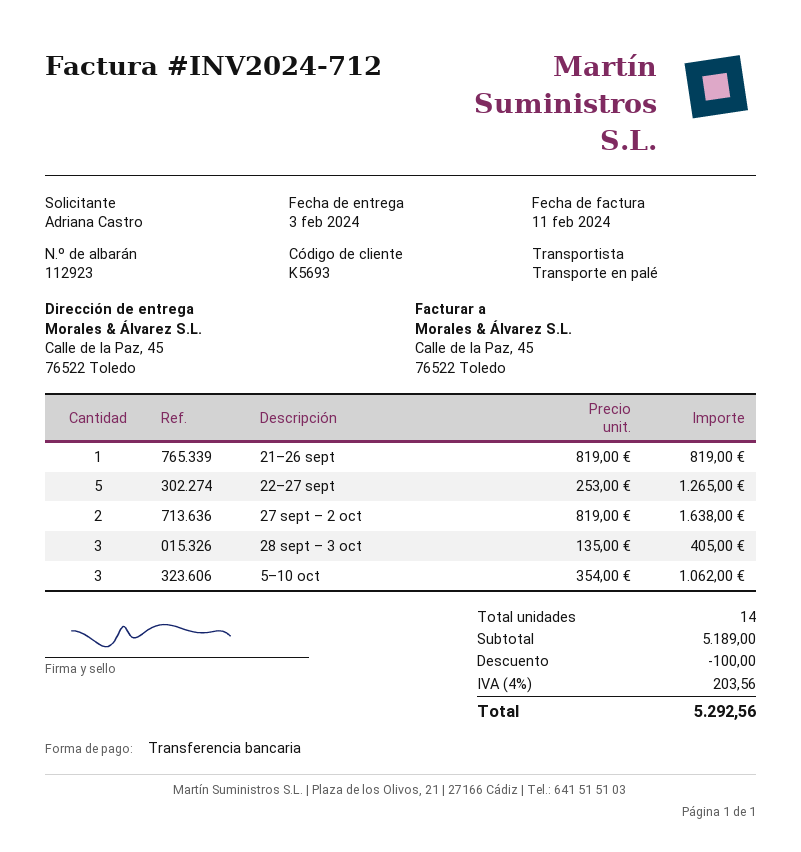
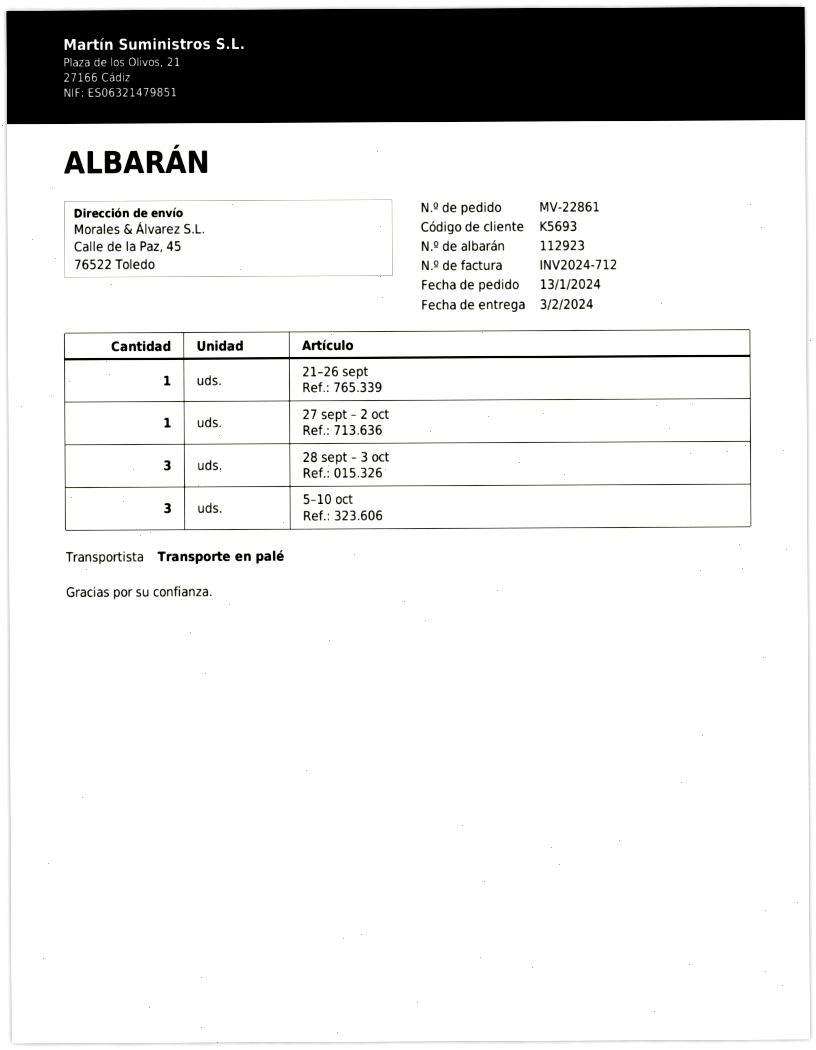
22–27 sept: 5 -> none
27 sept – 2 oct: 2 -> 1

